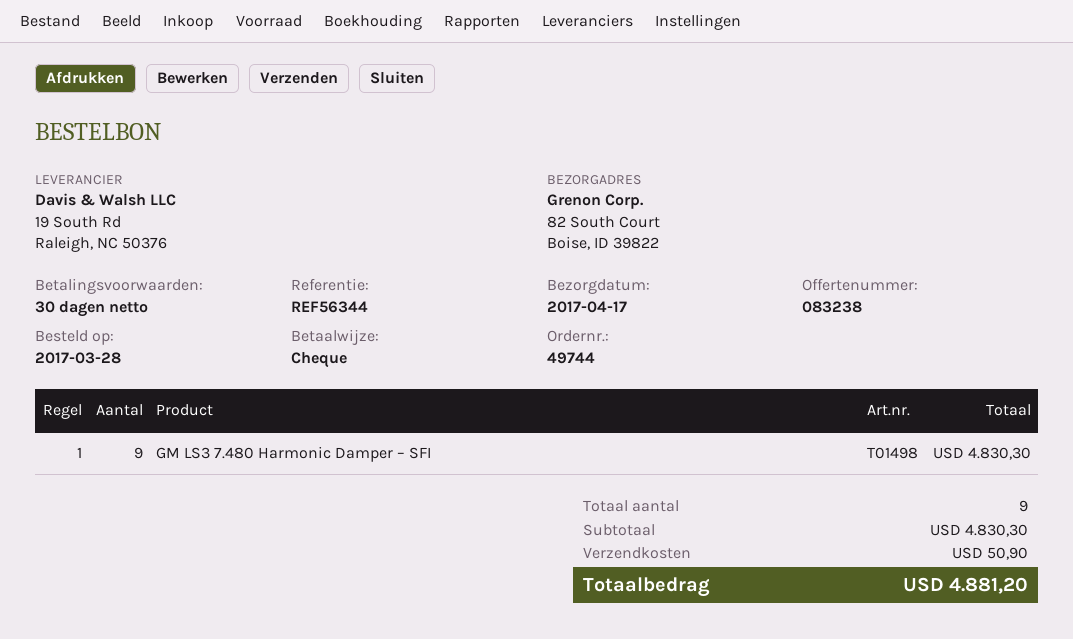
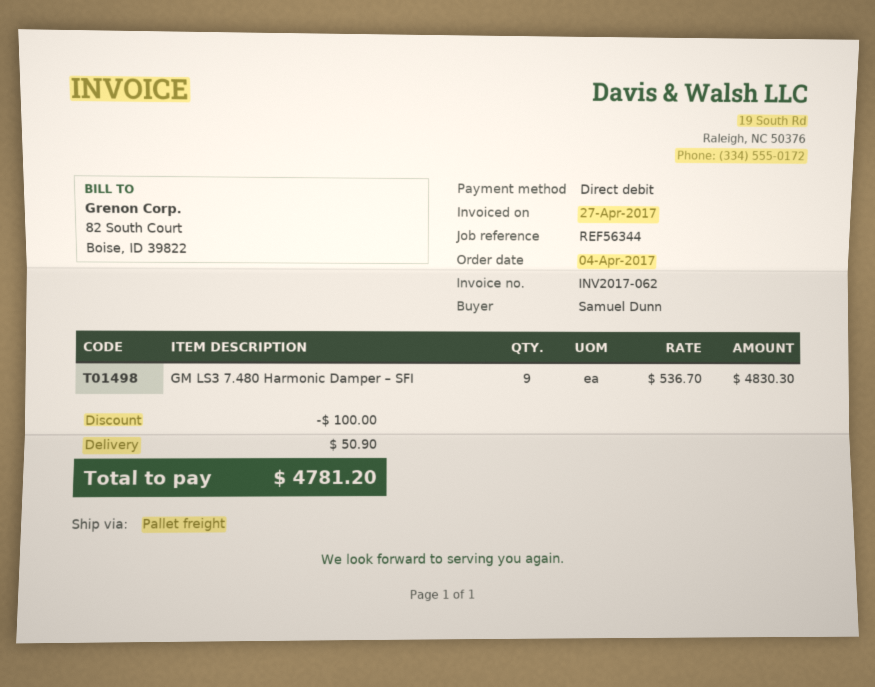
order date: 2017-03-28 -> 2017-04-04
payment method: cheque -> direct debit
discount: none -> 100.00
total: 4881.20 -> 4781.20

